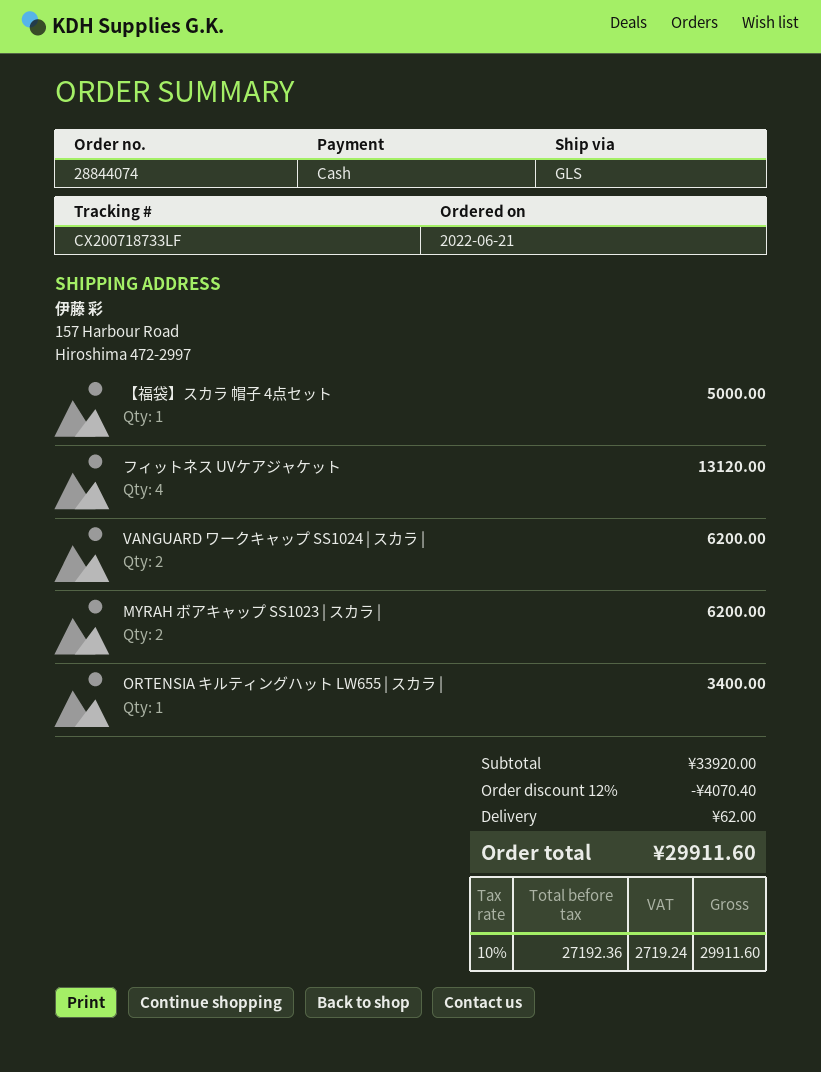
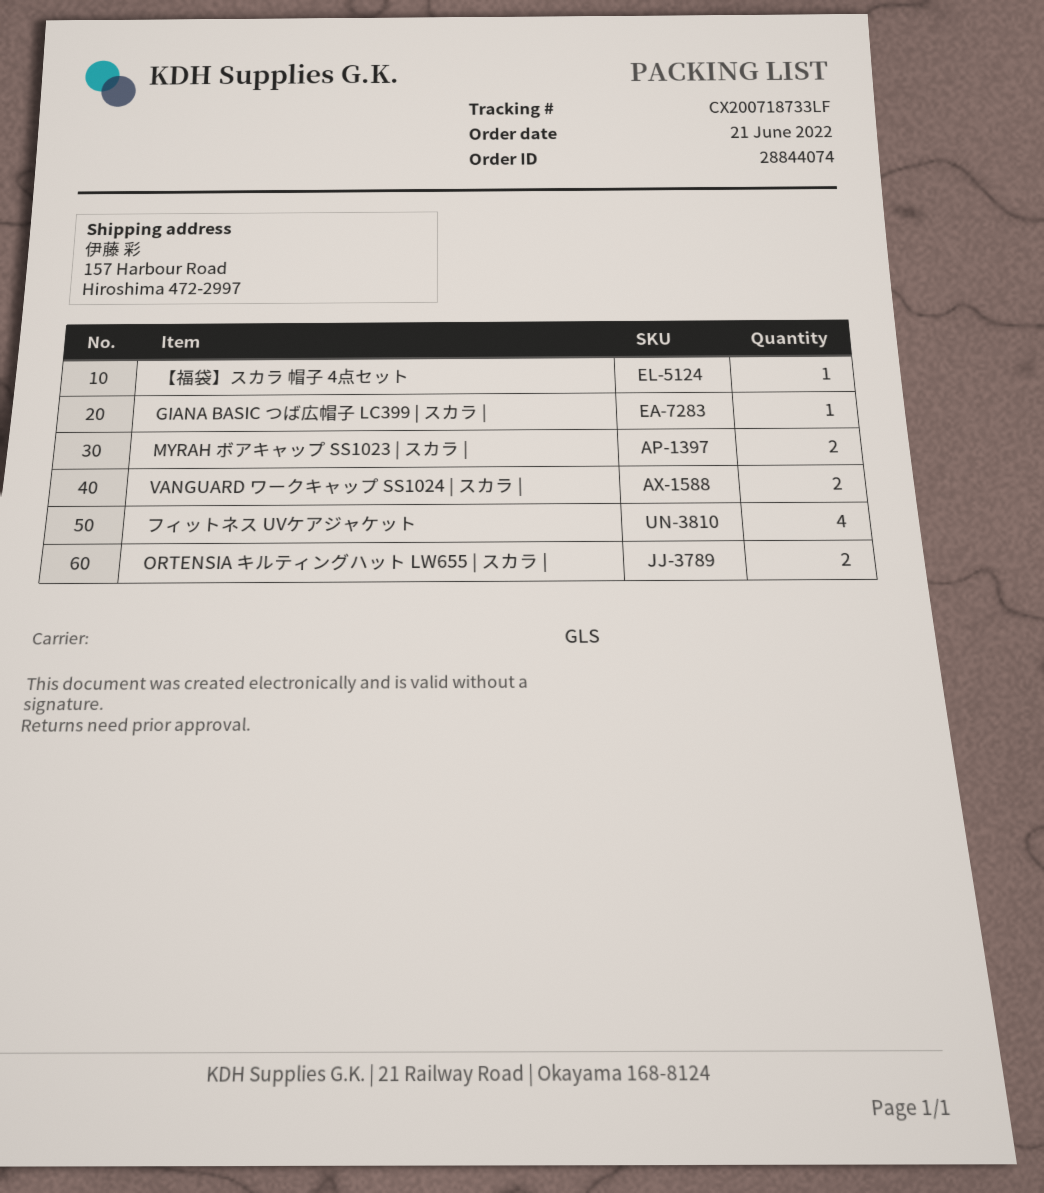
ORTENSIA キルティングハット LW655 | スカラ |: 1 -> 2
GIANA BASIC つば広帽子 LC399 | スカラ |: none -> 1

